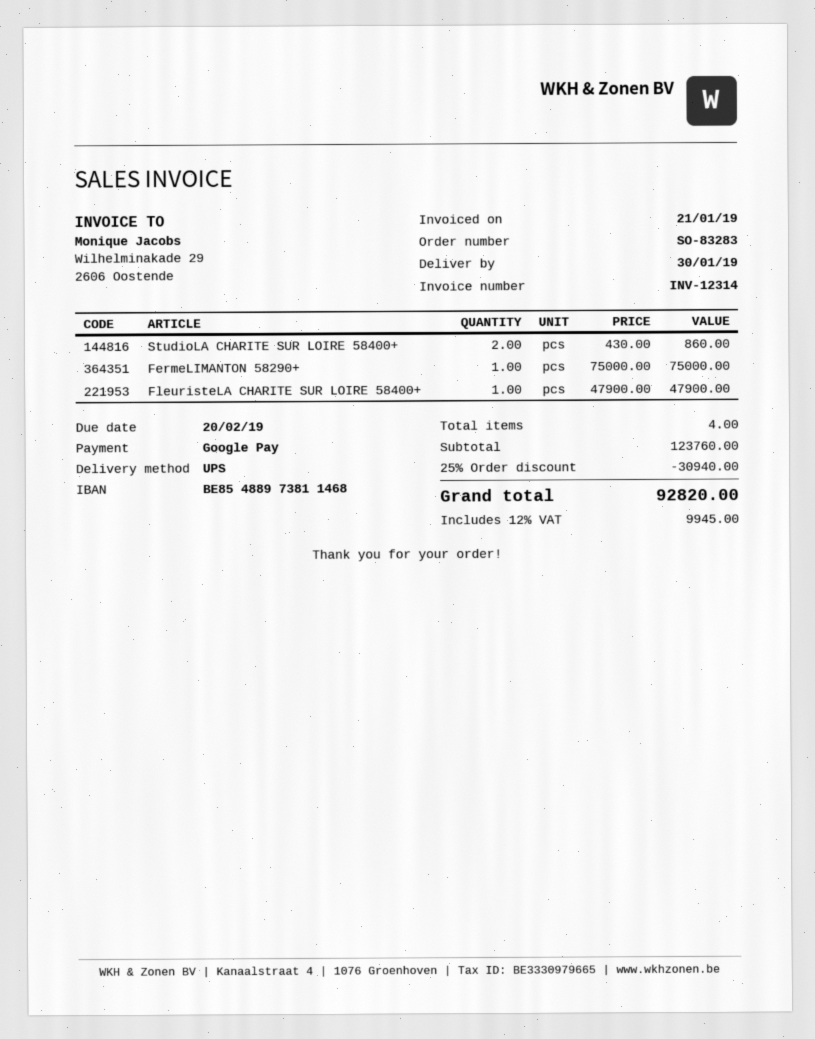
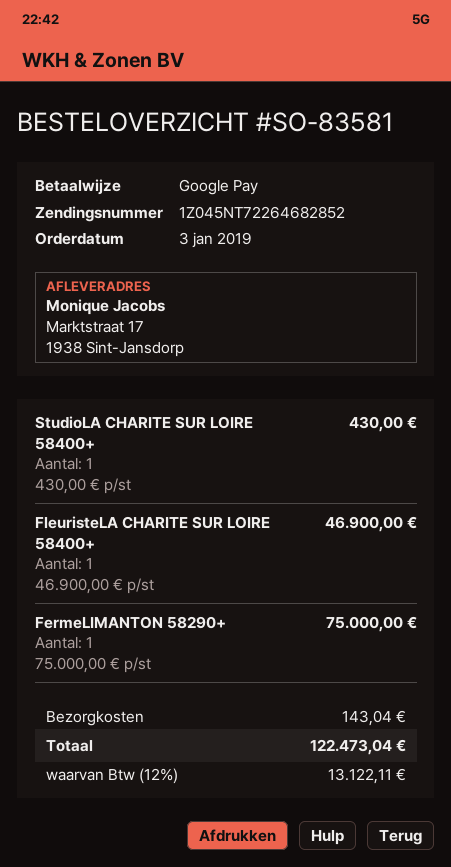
order number: SO-83283 -> SO-83581
StudioLA CHARITE SUR LOIRE 58400+: 2 x 430.00 = 860.00 -> 1 x 430.00 = 430.00
FleuristeLA CHARITE SUR LOIRE 58400+: 1 x 47900.00 = 47900.00 -> 1 x 46900.00 = 46900.00
discount: 25% = 30940.00 -> none
shipping: none -> 143.04
tax: 12% = 9945.00 -> 12% = 13122.11
total: 92820.00 -> 122473.04

